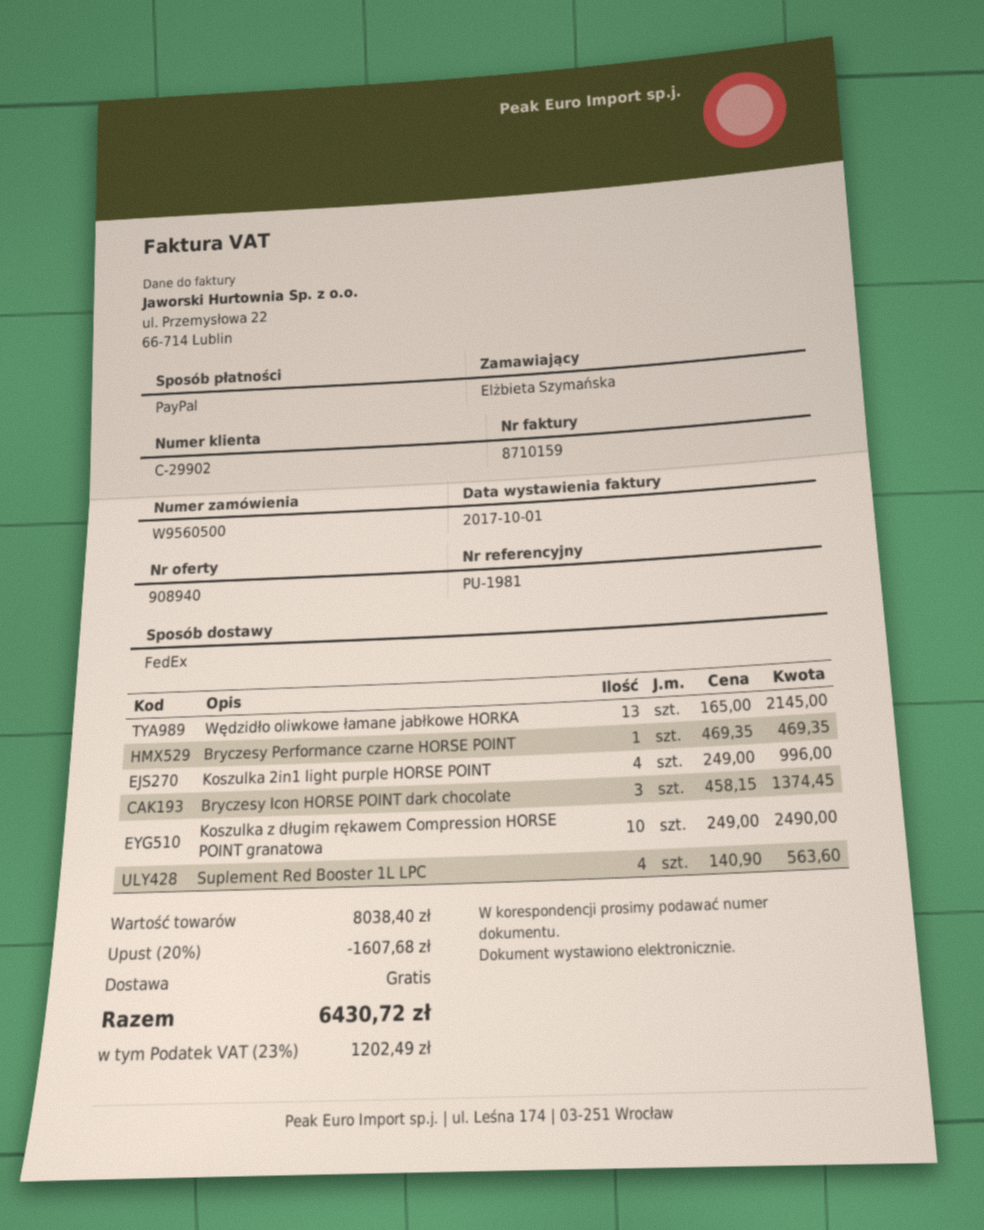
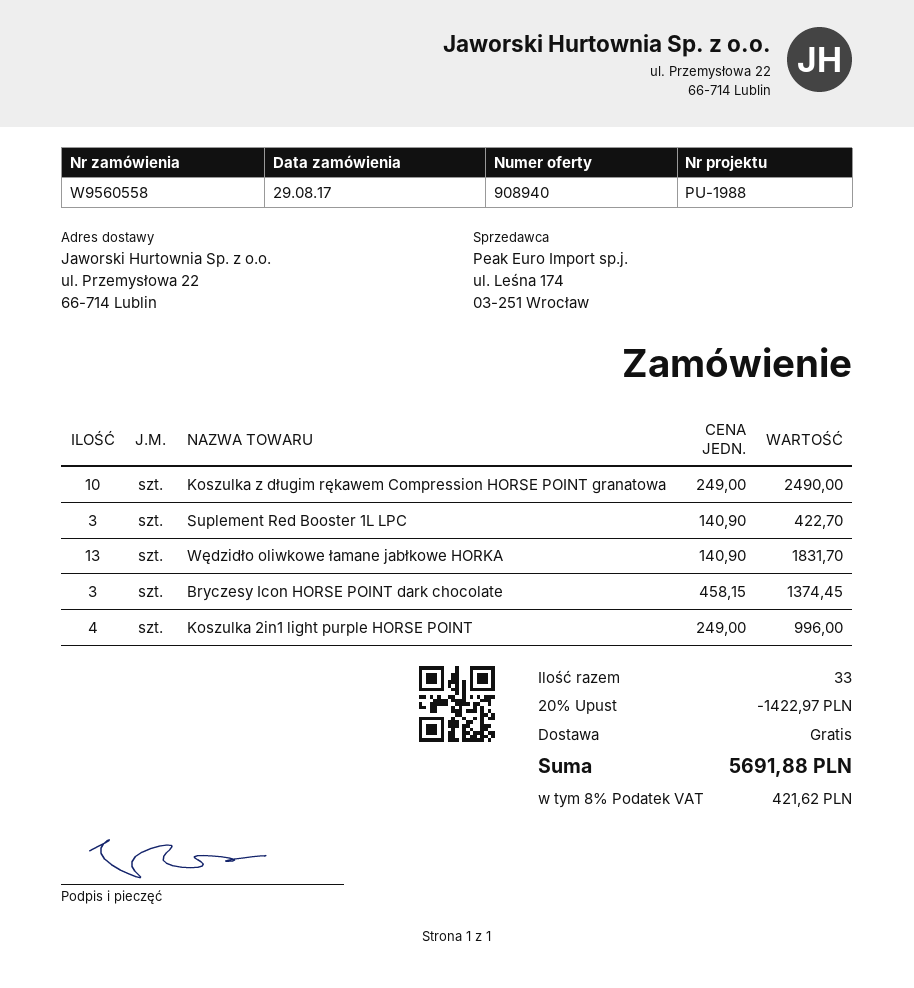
order number: W9560500 -> W9560558
reference: PU-1981 -> PU-1988
Wędzidło oliwkowe łamane jabłkowe HORKA: 13 x 165.00 = 2145.00 -> 13 x 140.90 = 1831.70
Bryczesy Performance czarne HORSE POINT: 1 x 469.35 = 469.35 -> none
Suplement Red Booster 1L LPC: 4 x 140.90 = 563.60 -> 3 x 140.90 = 422.70
discount: 20% = 1607.68 -> 20% = 1422.97
tax: 23% = 1202.49 -> 8% = 421.62
total: 6430.72 -> 5691.88

